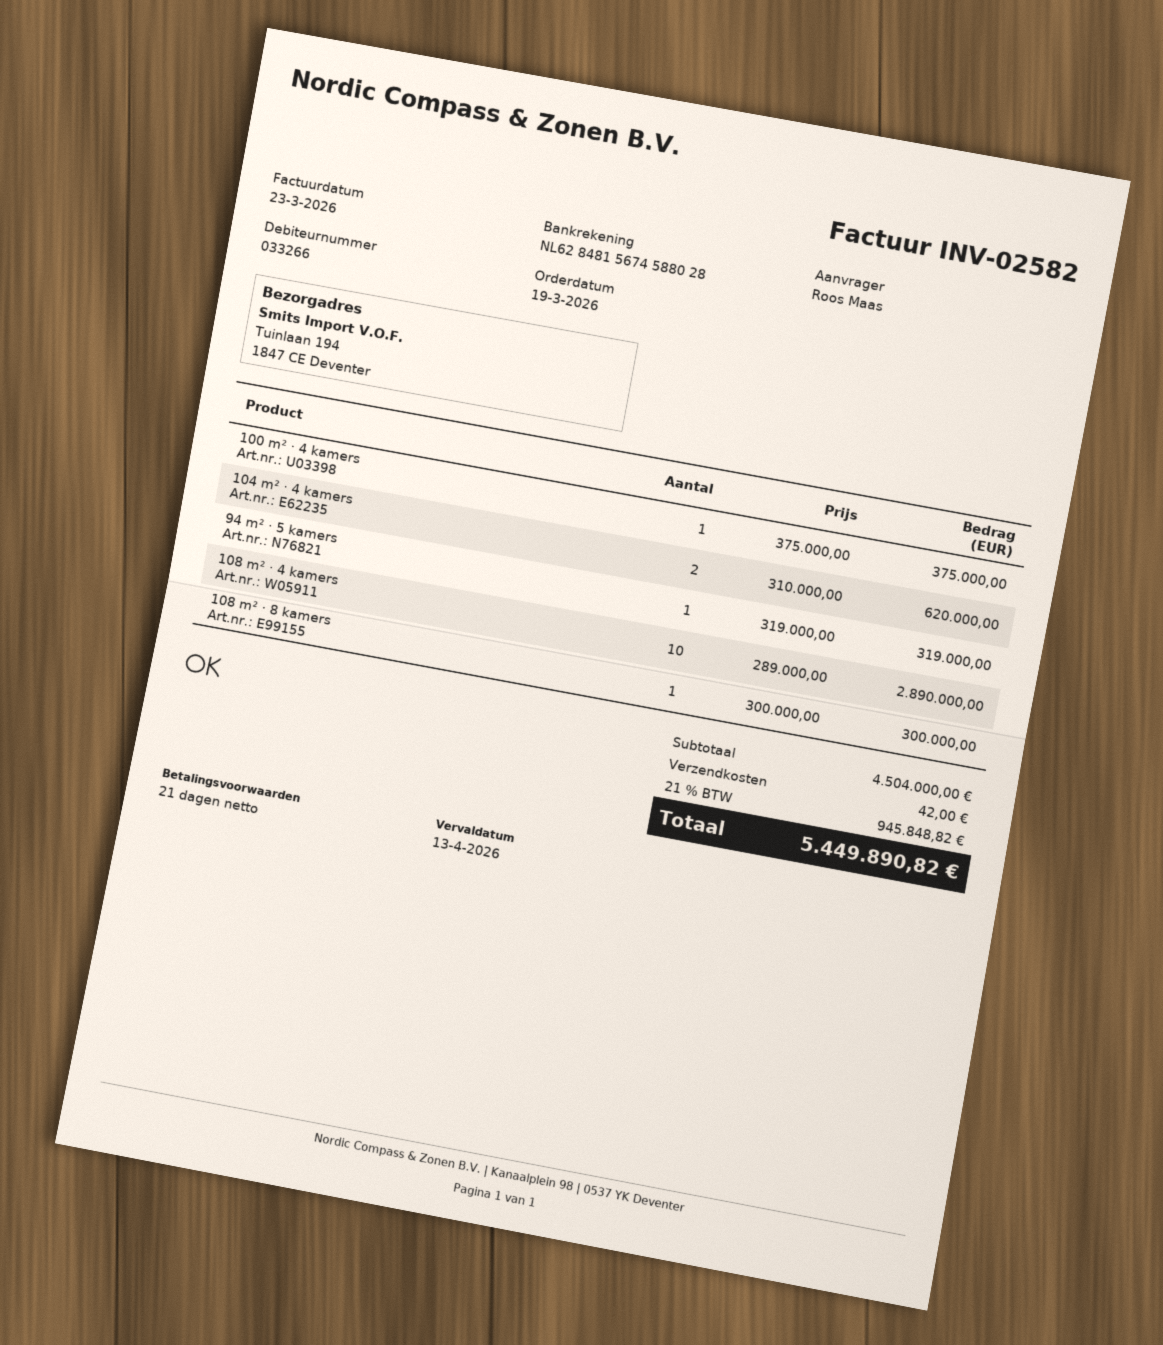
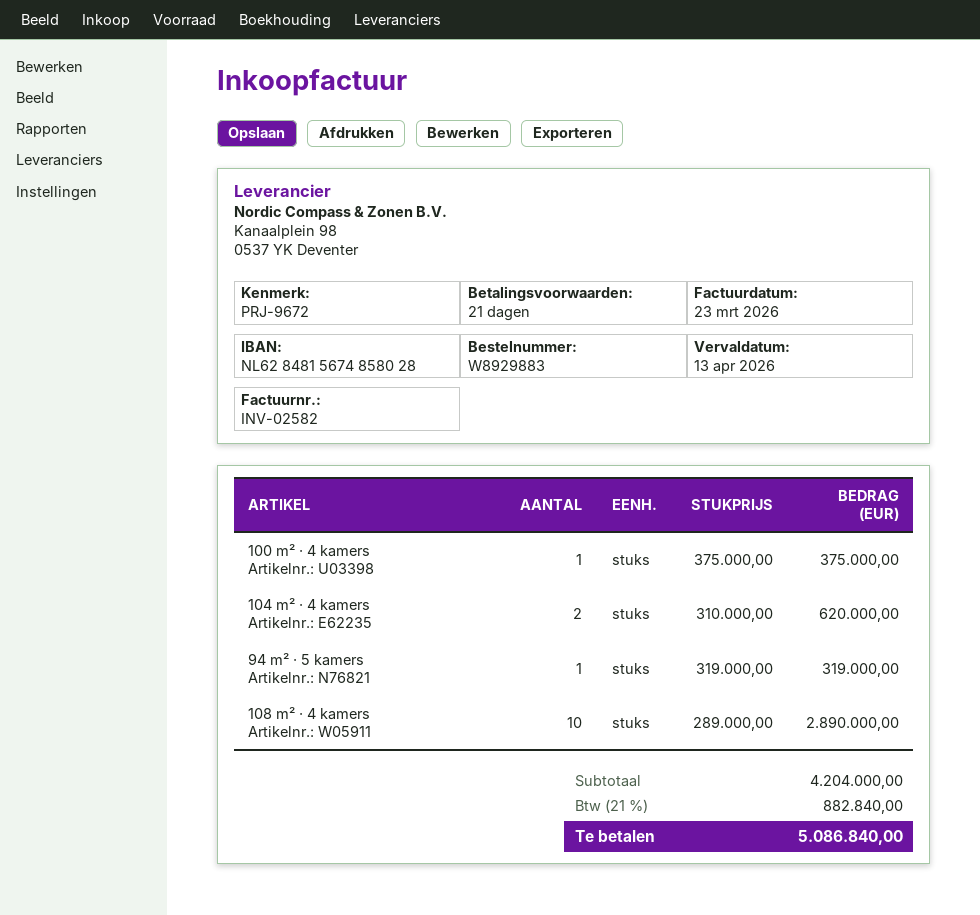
bank account: NL6284815674588028 -> NL6284815674858028
108 m² · 8 kamers: 1 x 300000.00 = 300000.00 -> none
subtotal: 4504000.00 -> 4204000.00
shipping: 42.00 -> none
tax: 21% = 945848.82 -> 21% = 882840.00
total: 5449890.82 -> 5086840.00

